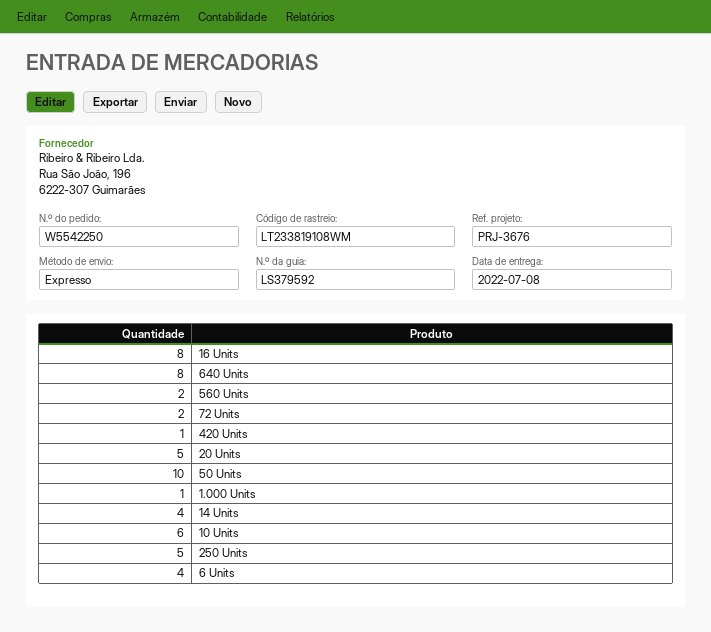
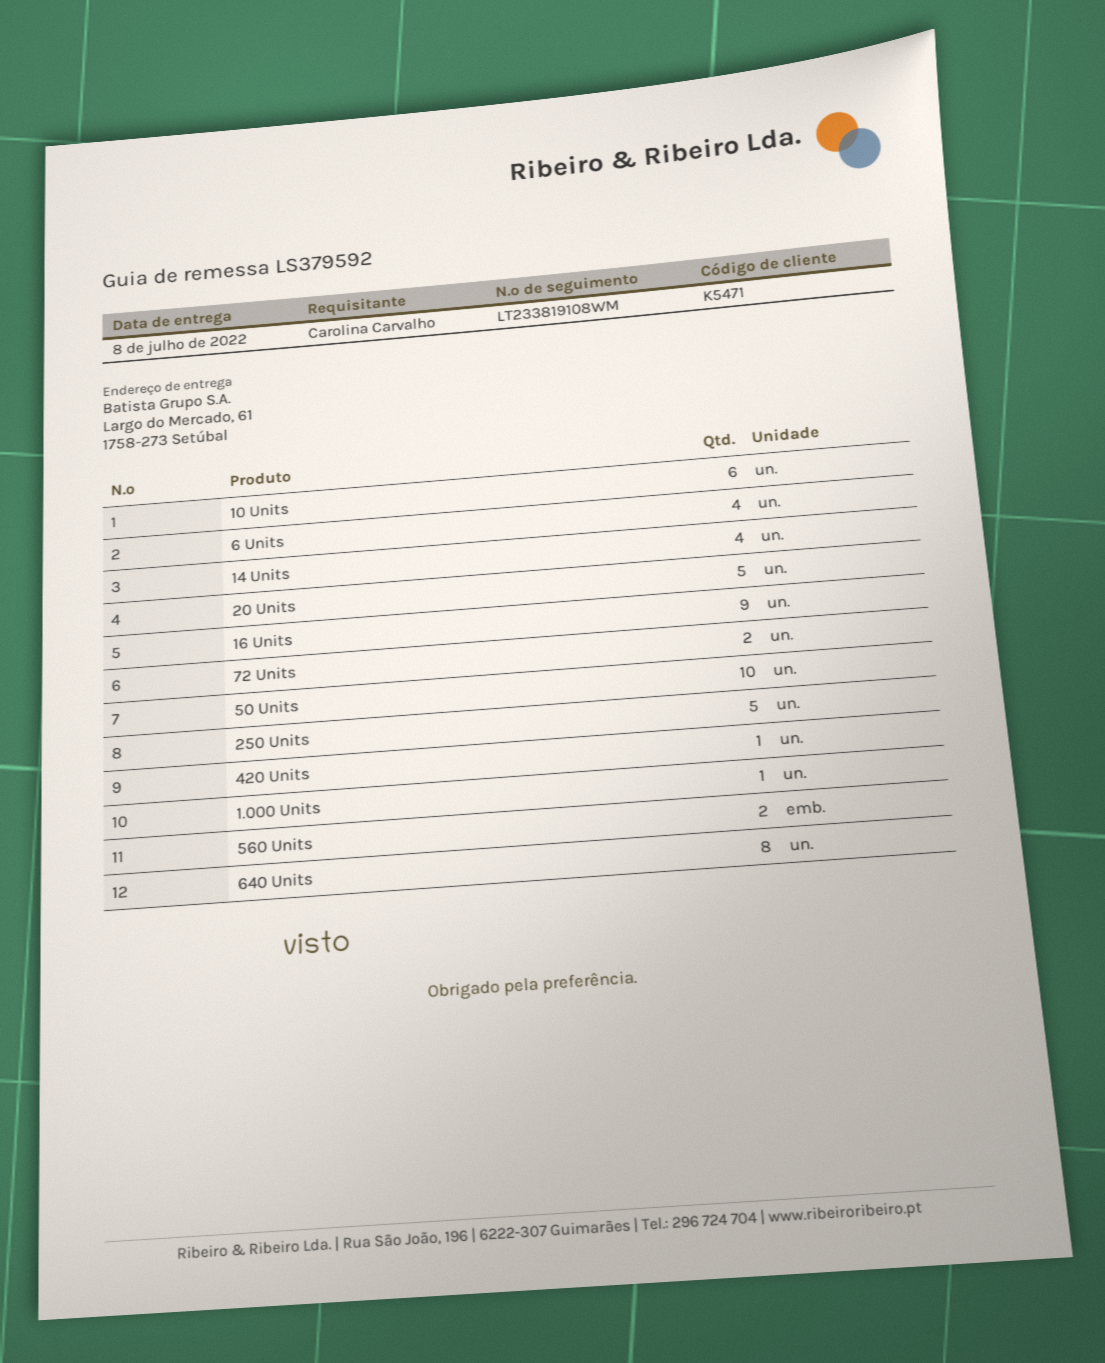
16 Units: 8 -> 9

